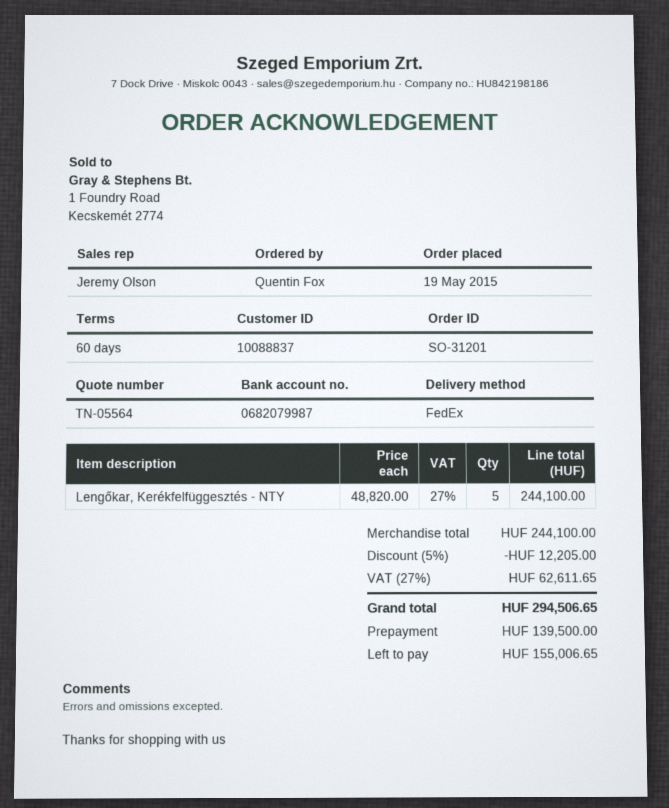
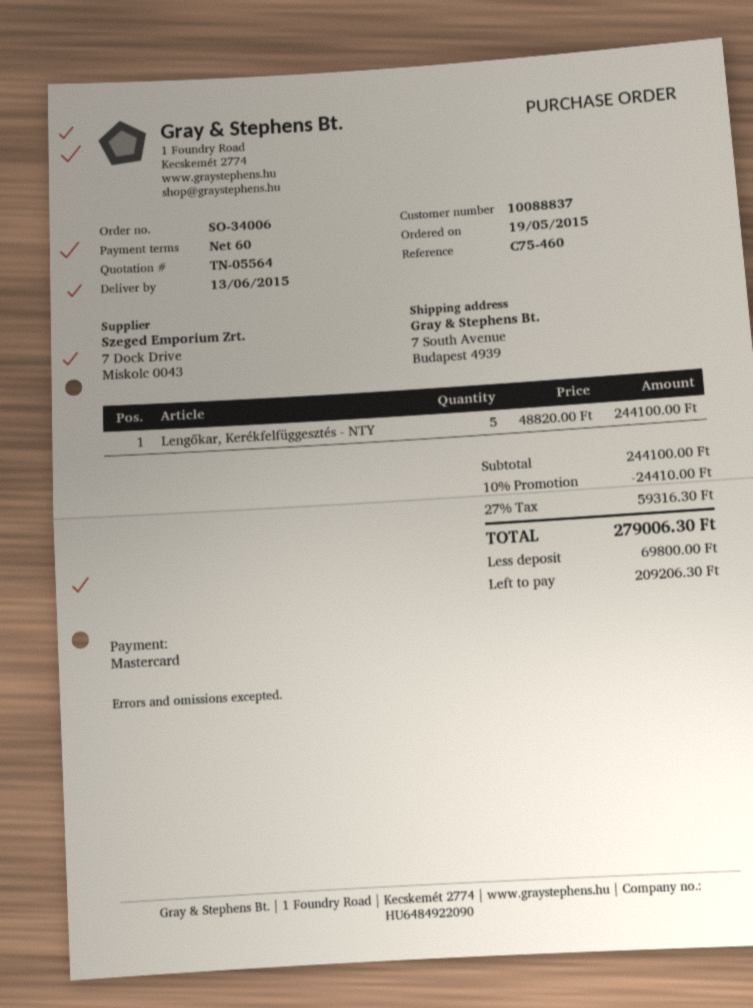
order number: SO-31201 -> SO-34006
discount: 5% = 12205.00 -> 10% = 24410.00
tax: 27% = 62611.65 -> 27% = 59316.30
total: 294506.65 -> 279006.30
deposit: 139500.00 -> 69800.00
balance: 155006.65 -> 209206.30

